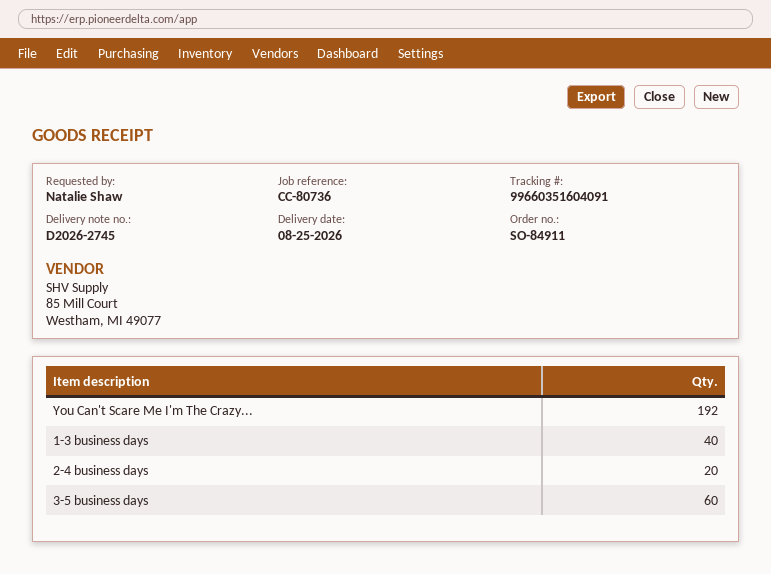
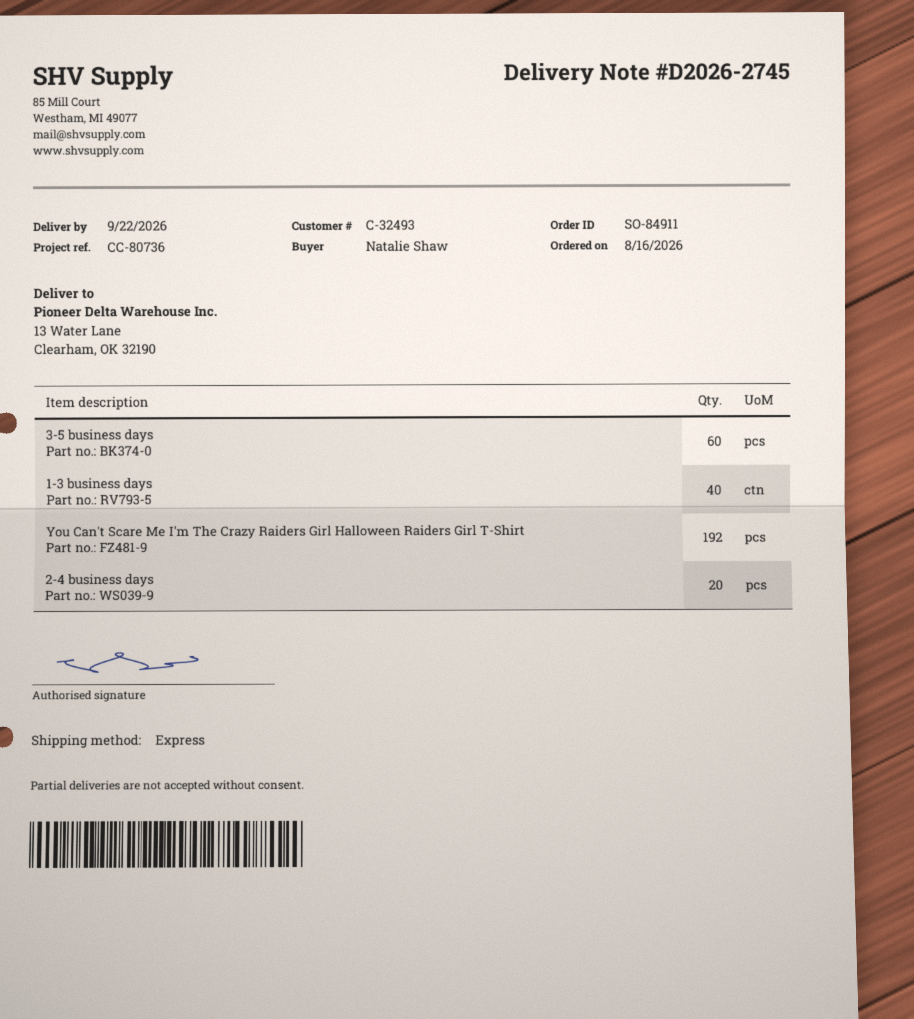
delivery date: 2026-08-25 -> 2026-09-22

